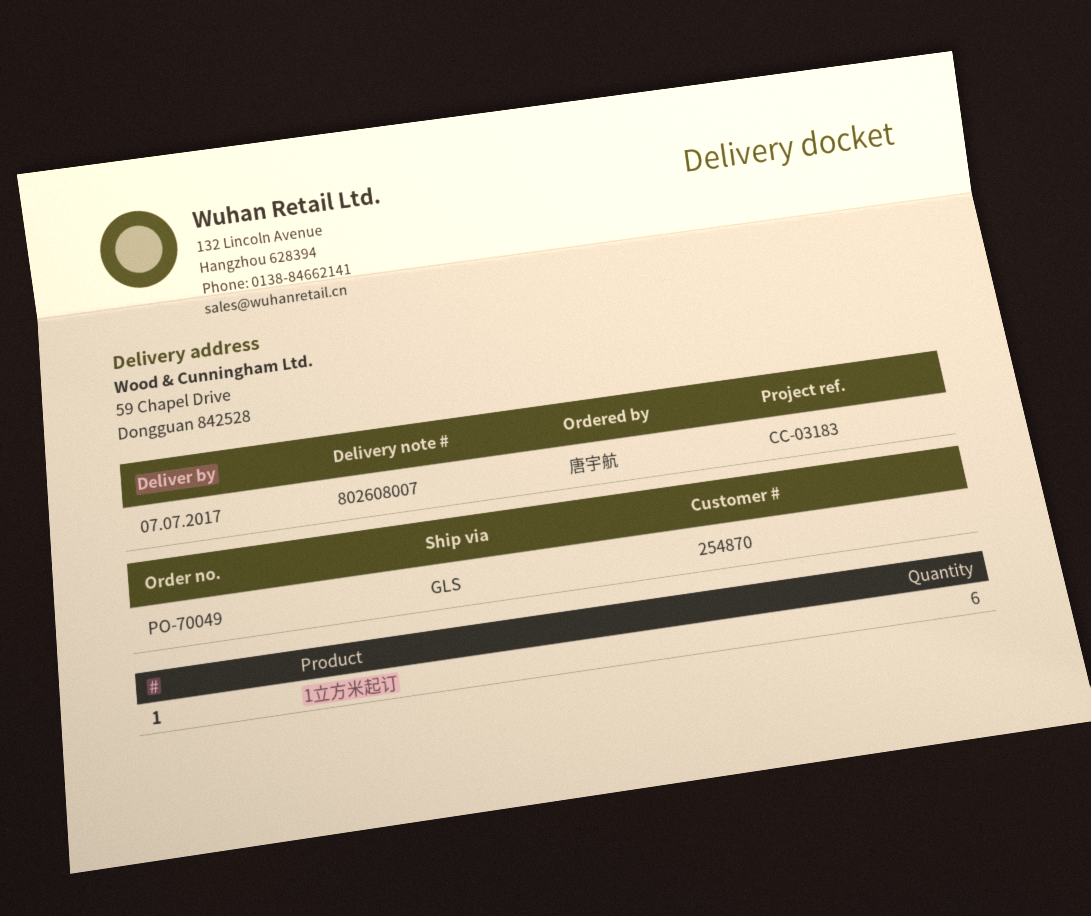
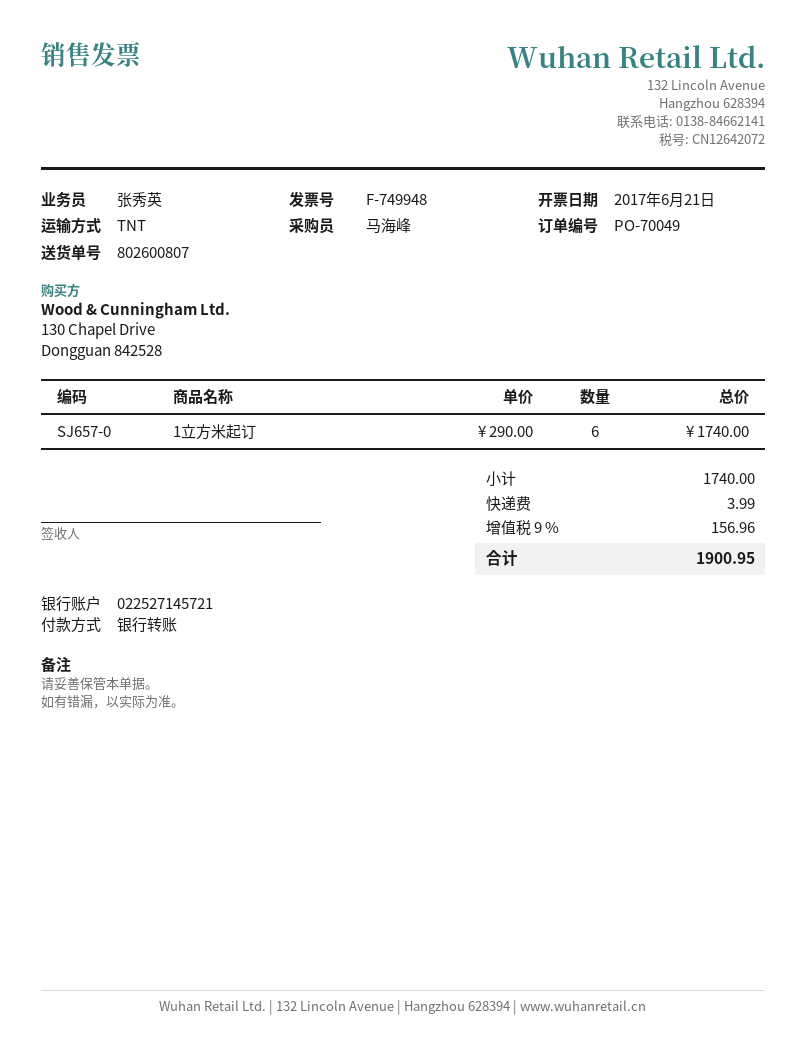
delivery note number: 802608007 -> 802600807
ordered by: 唐宇航 -> 马海峰
shipping method: GLS -> TNT

